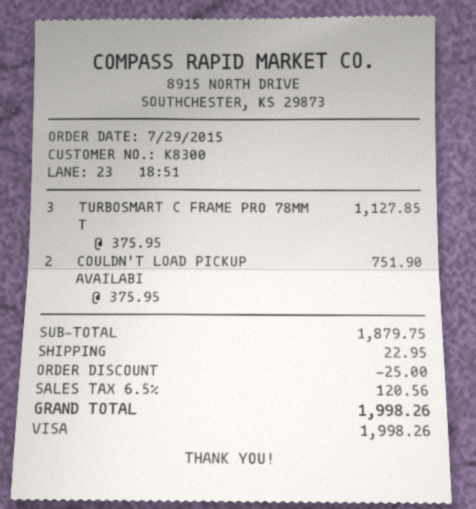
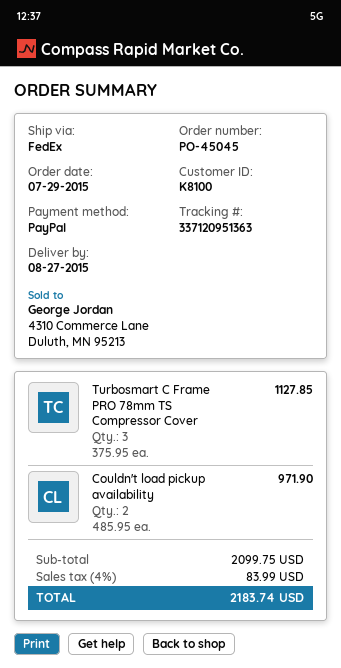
customer number: K8300 -> K8100
payment method: Visa -> PayPal
COULDN'T LOAD PICKUP AVAILABI: 2 x 375.95 = 751.90 -> 2 x 485.95 = 971.90
subtotal: 1879.75 -> 2099.75
discount: 25.00 -> none
shipping: 22.95 -> none
tax: 6.5% = 120.56 -> 4% = 83.99
total: 1998.26 -> 2183.74

